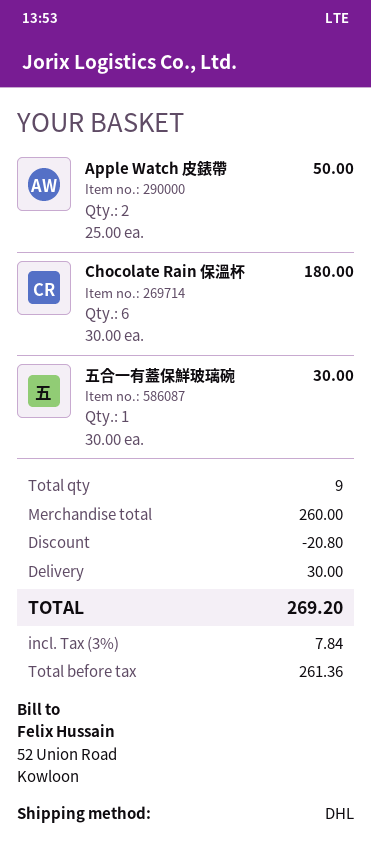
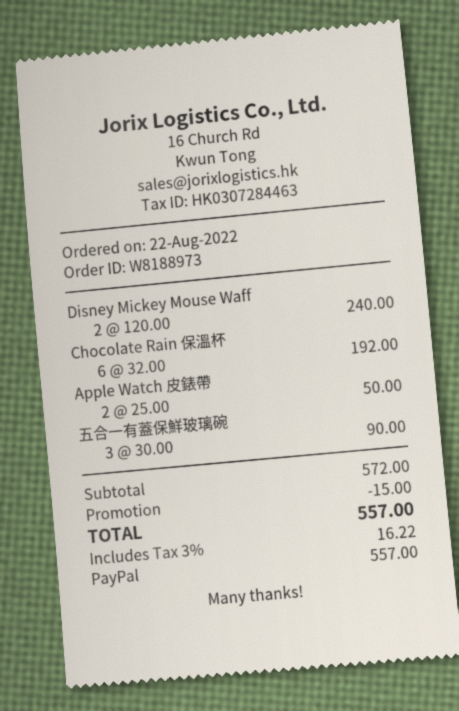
Chocolate Rain 保溫杯: 6 x 30.00 = 180.00 -> 6 x 32.00 = 192.00
五合一有蓋保鮮玻璃碗: 1 x 30.00 = 30.00 -> 3 x 30.00 = 90.00
Disney Mickey Mouse Waff: none -> 2 x 120.00 = 240.00
subtotal: 260.00 -> 572.00
discount: 20.80 -> 15.00
shipping: 30.00 -> none
tax: 3% = 7.84 -> 3% = 16.22
total: 269.20 -> 557.00

